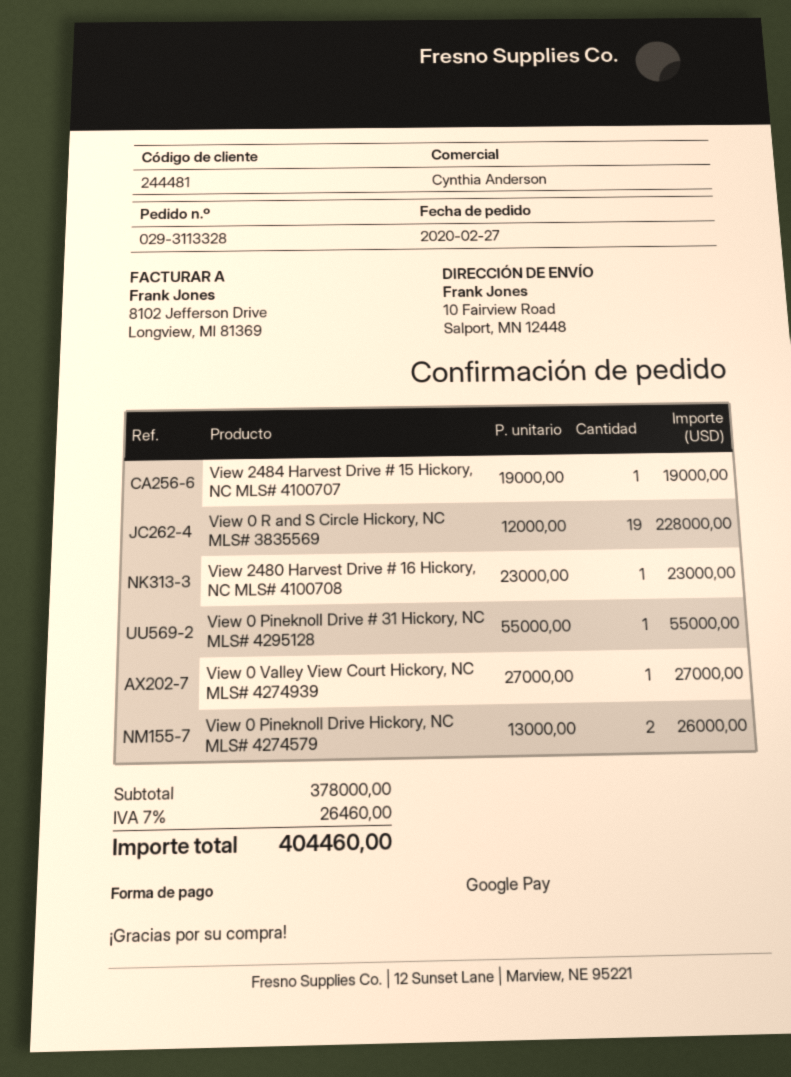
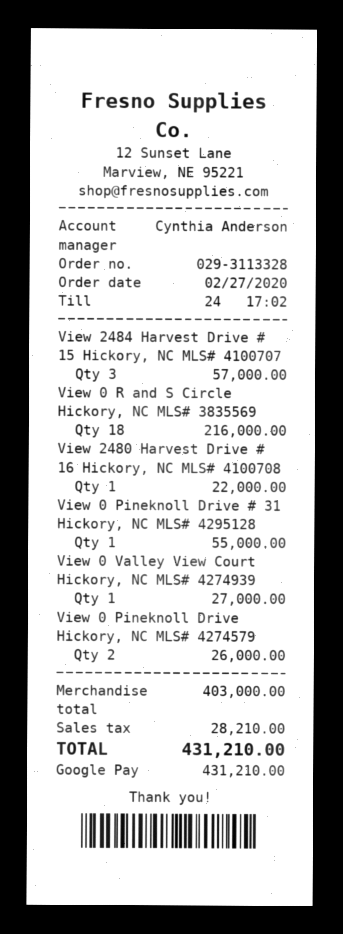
View 2484 Harvest Drive # 15 Hickory, NC MLS# 4100707: 1 for 19000.00 -> 3 for 57000.00
View 0 R and S Circle Hickory, NC MLS# 3835569: 19 for 228000.00 -> 18 for 216000.00
View 2480 Harvest Drive # 16 Hickory, NC MLS# 4100708: 1 for 23000.00 -> 1 for 22000.00
subtotal: 378000.00 -> 403000.00
tax: 26460.00 -> 28210.00
total: 404460.00 -> 431210.00

